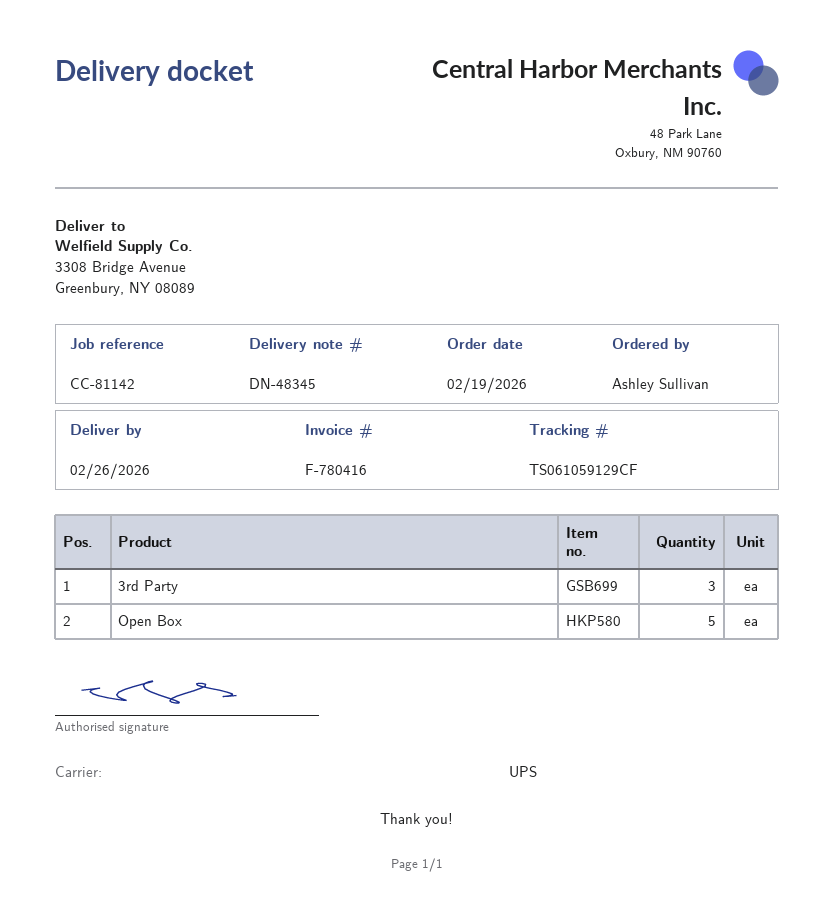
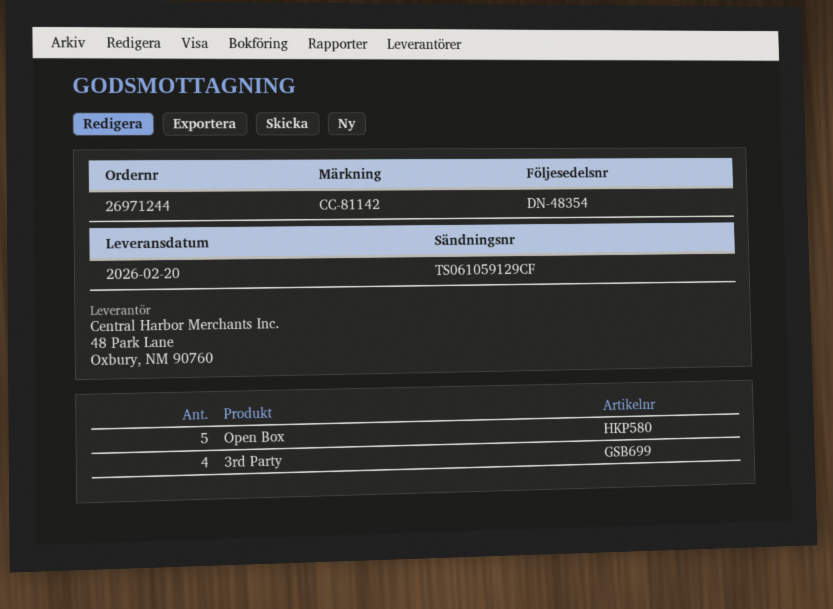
delivery note number: DN-48345 -> DN-48354
delivery date: 2026-02-26 -> 2026-02-20
3rd Party: 3 -> 4

